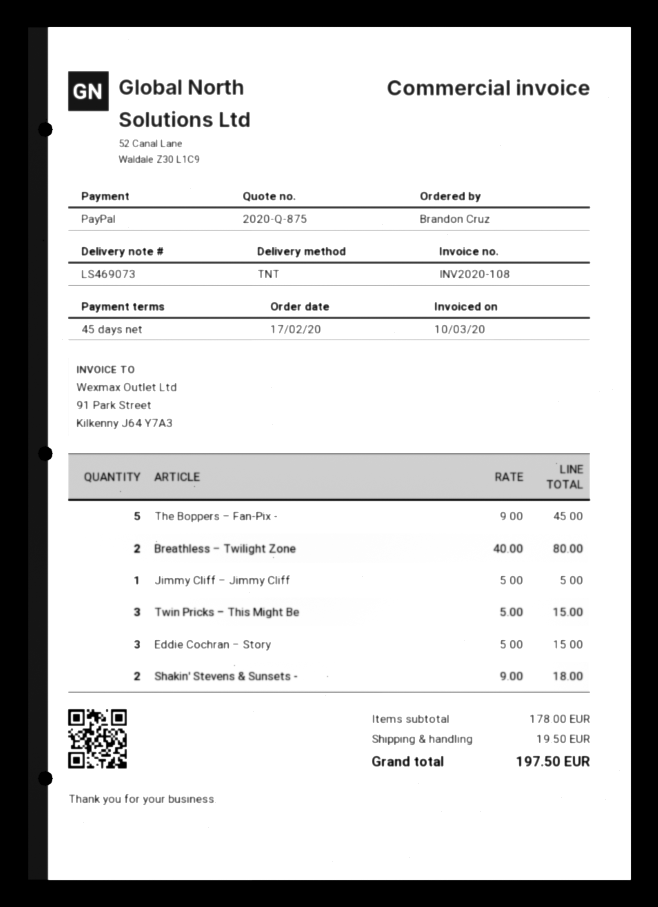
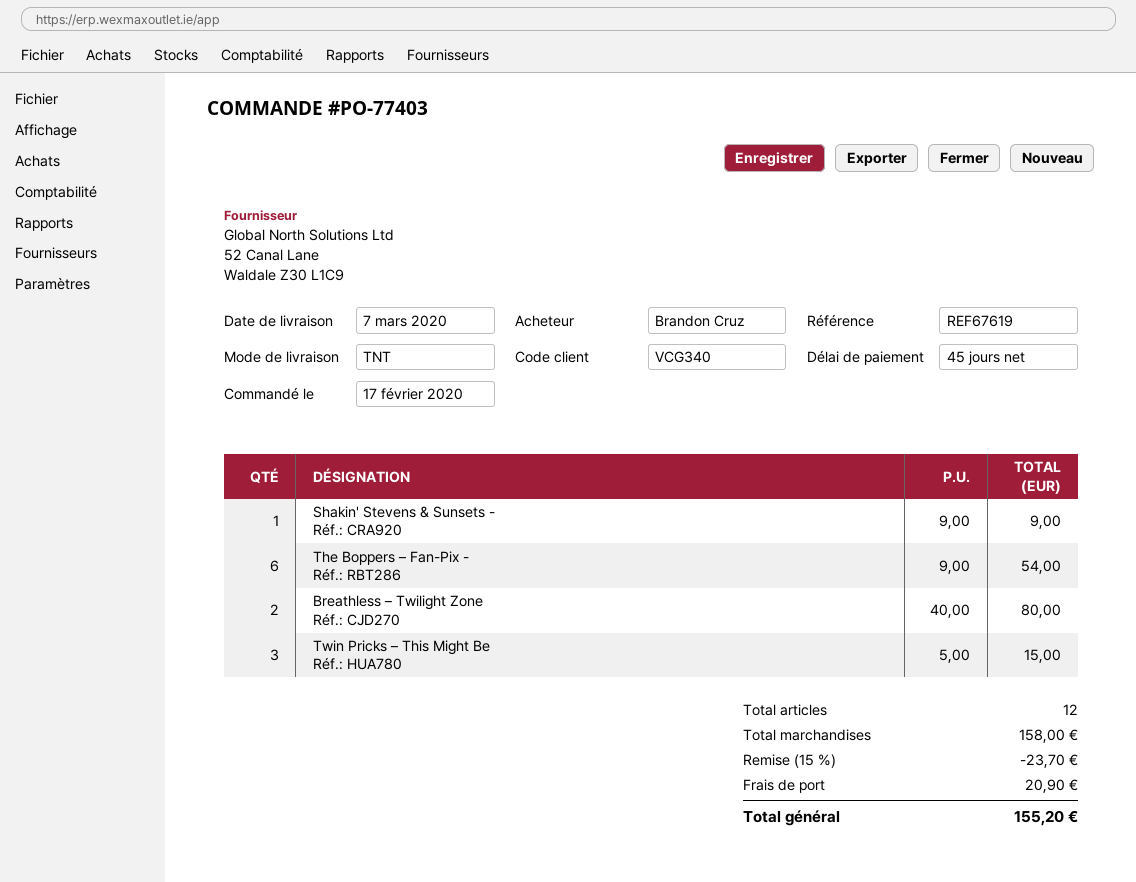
The Boppers – Fan-Pix -: 5 x 9.00 = 45.00 -> 6 x 9.00 = 54.00
Jimmy Cliff – Jimmy Cliff: 1 x 5.00 = 5.00 -> none
Eddie Cochran – Story: 3 x 5.00 = 15.00 -> none
Shakin' Stevens & Sunsets -: 2 x 9.00 = 18.00 -> 1 x 9.00 = 9.00
subtotal: 178.00 -> 158.00
discount: none -> 15% = 23.70
shipping: 19.50 -> 20.90
total: 197.50 -> 155.20

